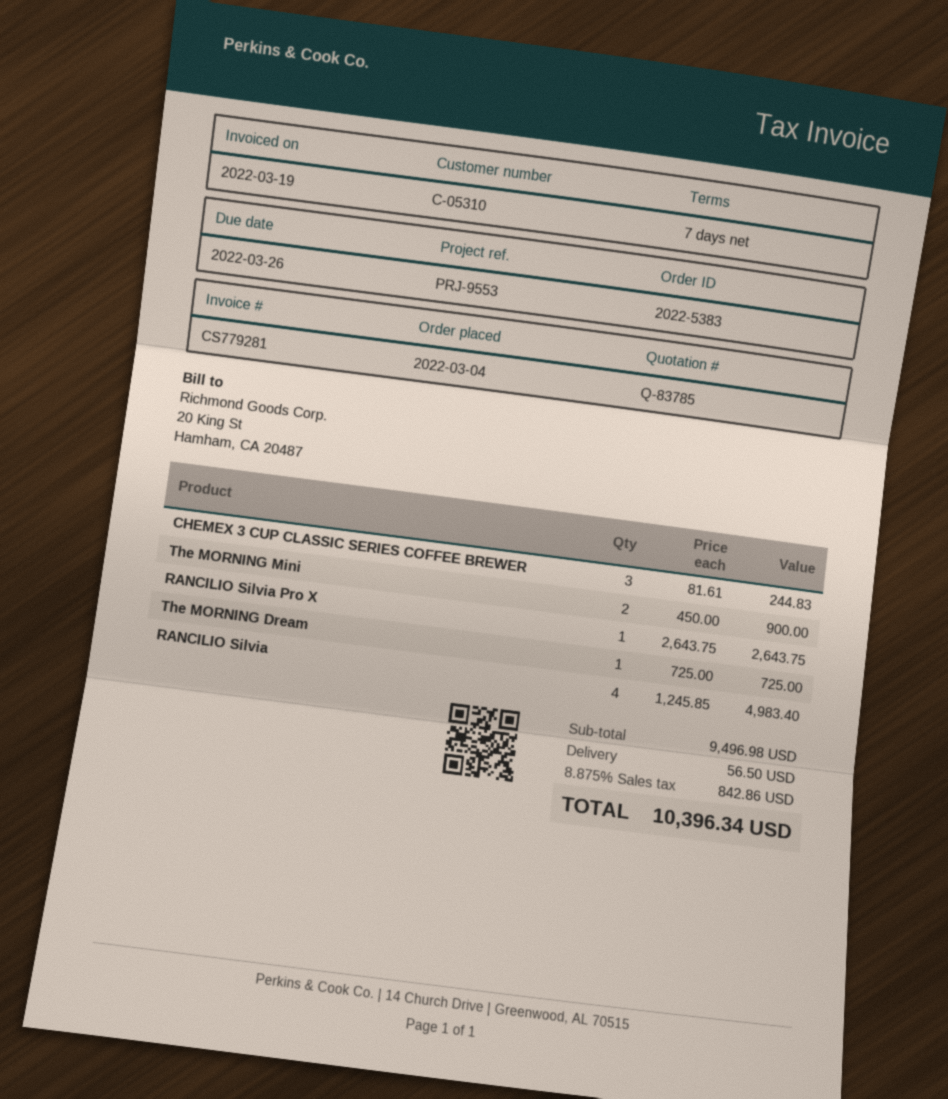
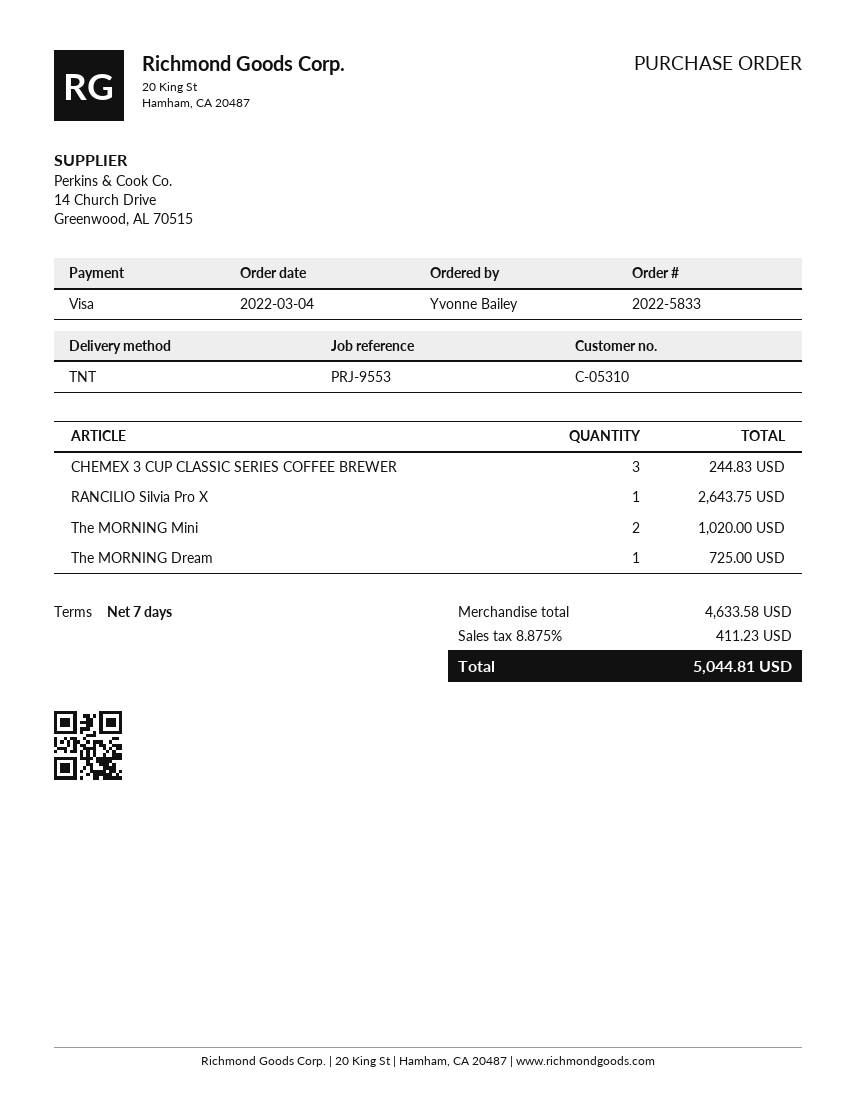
order number: 2022-5383 -> 2022-5833
The MORNING Mini: 2 for 900.00 -> 2 for 1020.00
RANCILIO Silvia: 4 for 4983.40 -> none
subtotal: 9496.98 -> 4633.58
shipping: 56.50 -> none
tax: 8.875% = 842.86 -> 8.875% = 411.23
total: 10396.34 -> 5044.81

